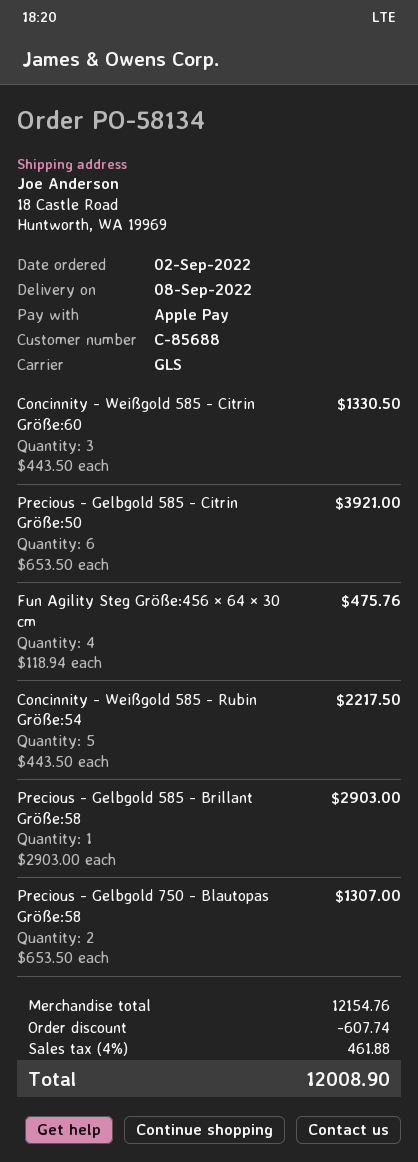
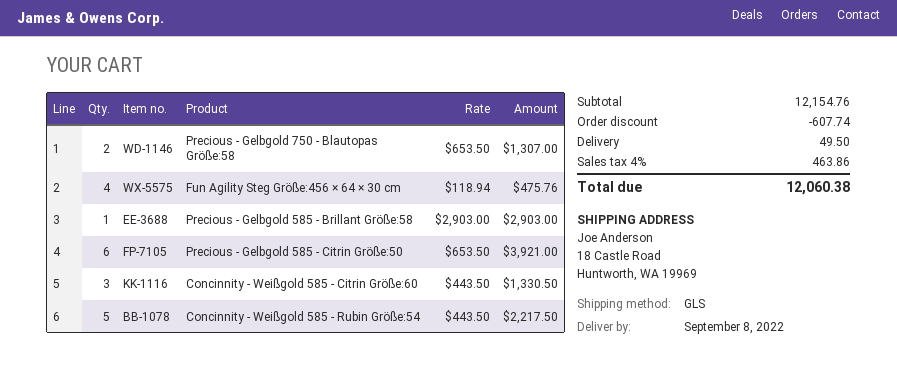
shipping: none -> 49.50
tax: 4% = 461.88 -> 4% = 463.86
total: 12008.90 -> 12060.38

